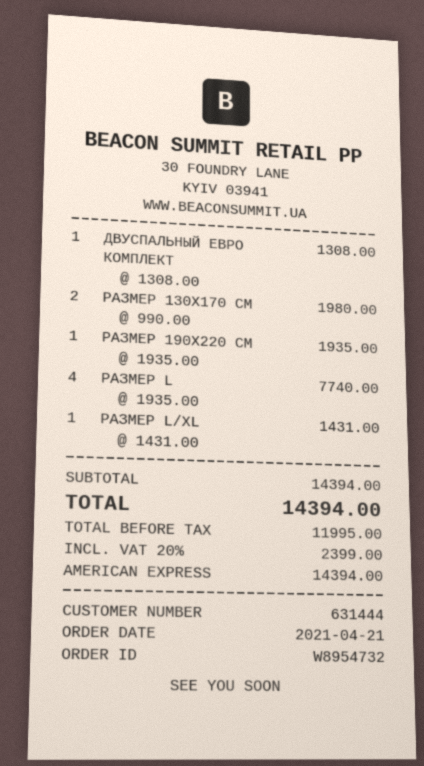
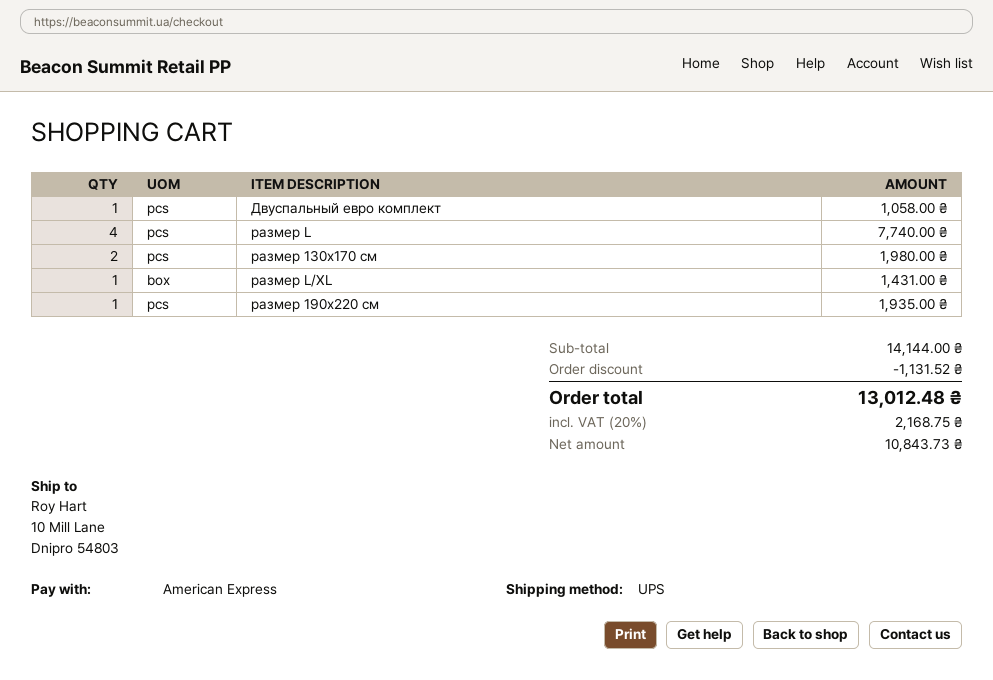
ДВУСПАЛЬНЫЙ ЕВРО КОМПЛЕКТ: 1 for 1308.00 -> 1 for 1058.00
subtotal: 14394.00 -> 14144.00
discount: none -> 1131.52
net: 11995.00 -> 10843.73
tax: 20% = 2399.00 -> 20% = 2168.75
total: 14394.00 -> 13012.48

